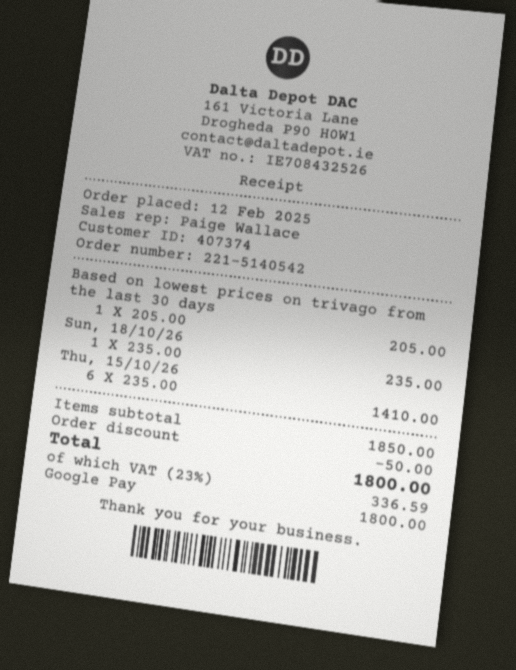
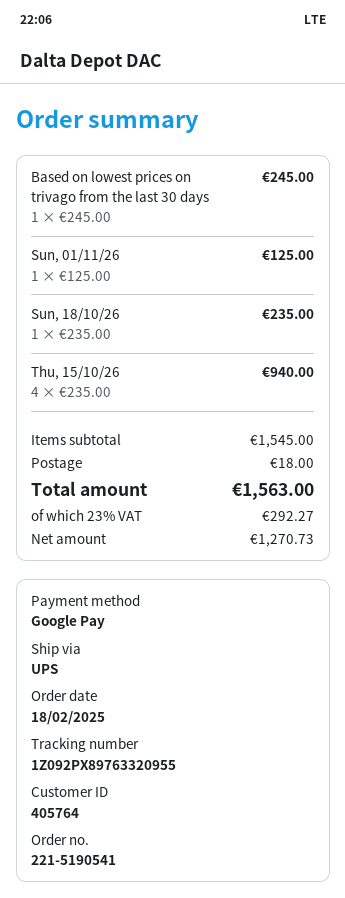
order number: 221-5140542 -> 221-5190541
order date: 2025-02-12 -> 2025-02-18
customer number: 407374 -> 405764
Based on lowest prices on trivago from the last 30 days: 1 x 205.00 = 205.00 -> 1 x 245.00 = 245.00
Thu, 15/10/26: 6 x 235.00 = 1410.00 -> 4 x 235.00 = 940.00
Sun, 01/11/26: none -> 1 x 125.00 = 125.00
subtotal: 1850.00 -> 1545.00
discount: 50.00 -> none
shipping: none -> 18.00
tax: 23% = 336.59 -> 23% = 292.27
total: 1800.00 -> 1563.00

